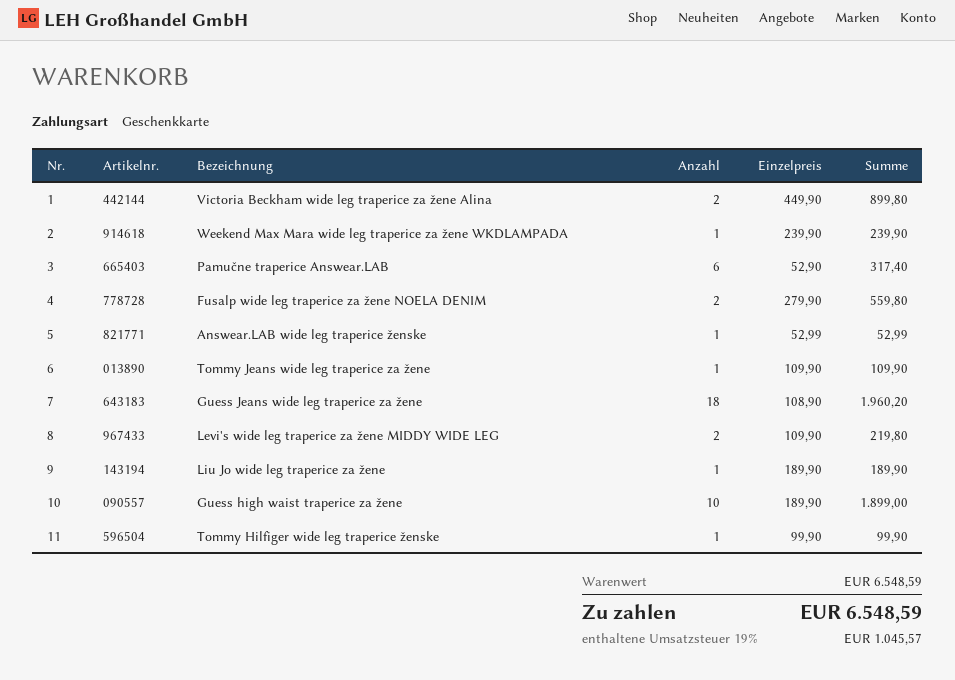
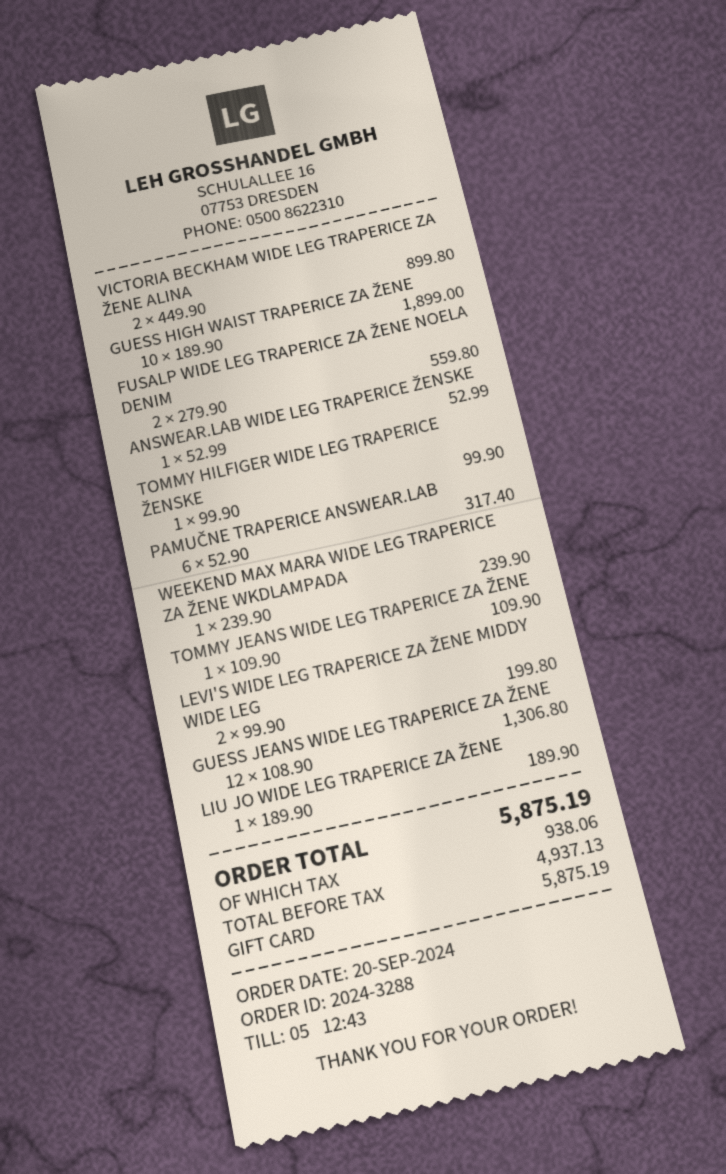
Guess Jeans wide leg traperice za žene: 18 x 108.90 = 1960.20 -> 12 x 108.90 = 1306.80
Levi's wide leg traperice za žene MIDDY WIDE LEG: 2 x 109.90 = 219.80 -> 2 x 99.90 = 199.80
tax: 1045.57 -> 938.06
total: 6548.59 -> 5875.19

